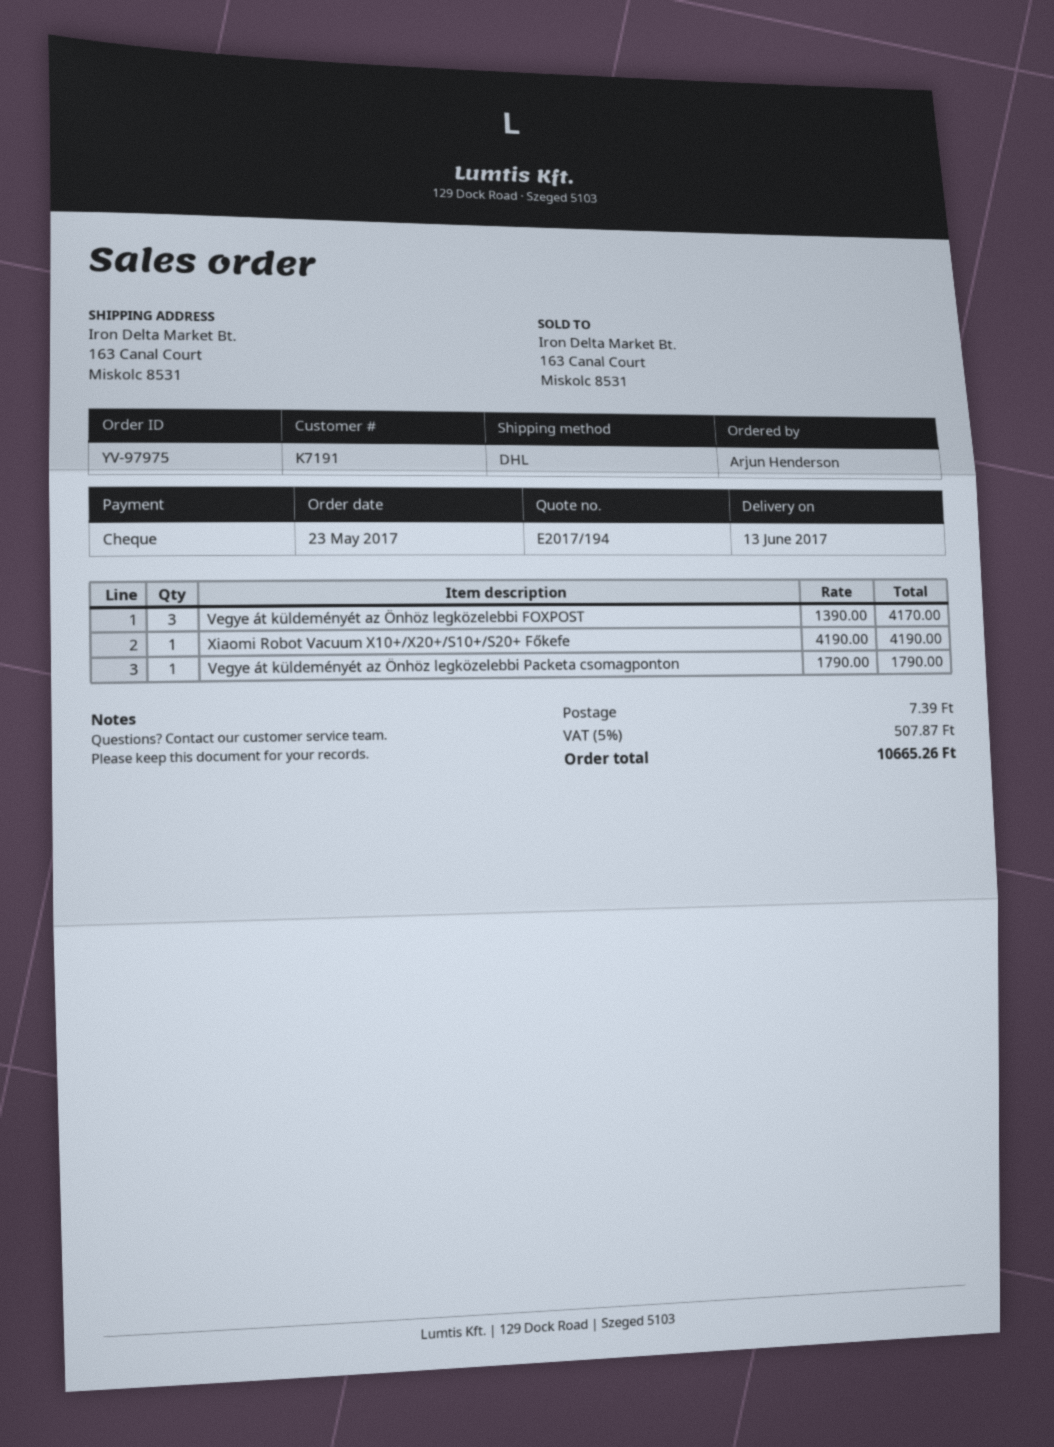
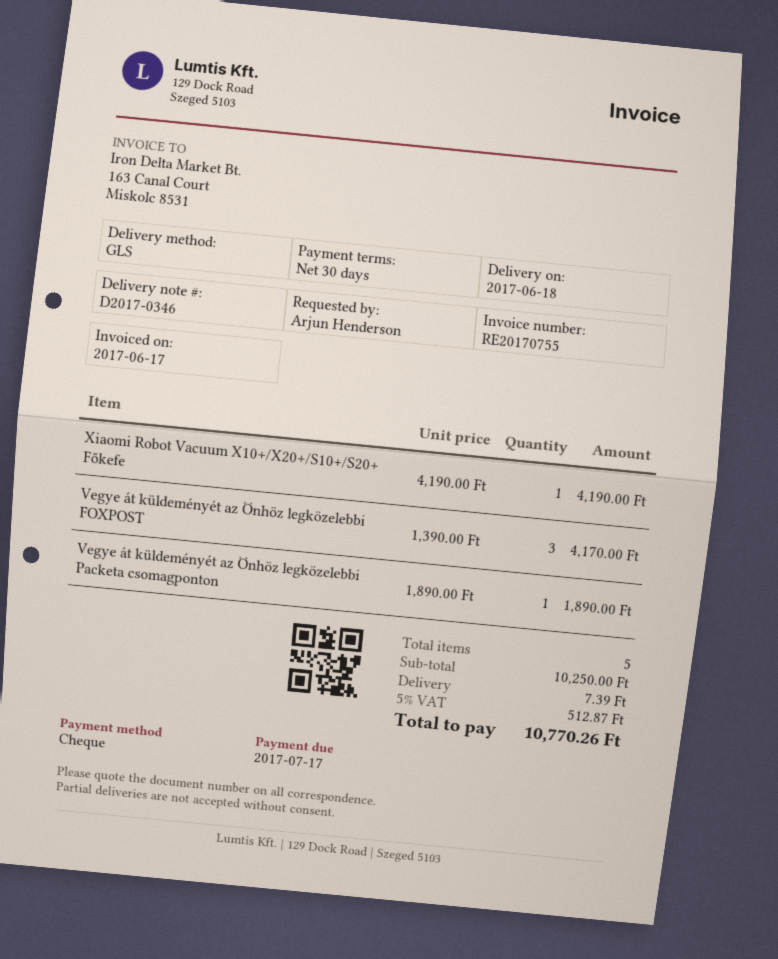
delivery date: 2017-06-13 -> 2017-06-18
shipping method: DHL -> GLS
Vegye át küldeményét az Önhöz legközelebbi Packeta csomagponton: 1 x 1790.00 = 1790.00 -> 1 x 1890.00 = 1890.00
tax: 5% = 507.87 -> 5% = 512.87
total: 10665.26 -> 10770.26

